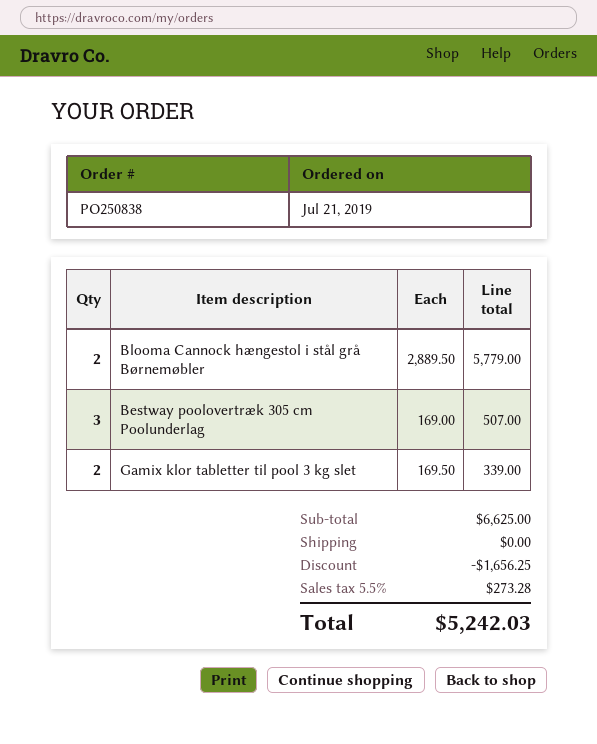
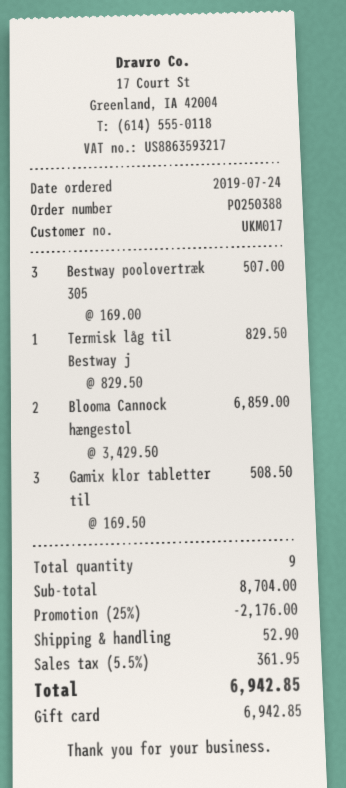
order number: PO250838 -> PO250388
order date: 2019-07-21 -> 2019-07-24
Blooma Cannock hængestol i stål grå Børnemøbler: 2 x 2889.50 = 5779.00 -> 2 x 3429.50 = 6859.00
Gamix klor tabletter til pool 3 kg slet: 2 x 169.50 = 339.00 -> 3 x 169.50 = 508.50
Termisk låg til Bestway j: none -> 1 x 829.50 = 829.50
subtotal: 6625.00 -> 8704.00
discount: 1656.25 -> 2176.00
shipping: 0.00 -> 52.90
tax: 5.5% = 273.28 -> 5.5% = 361.95
total: 5242.03 -> 6942.85

